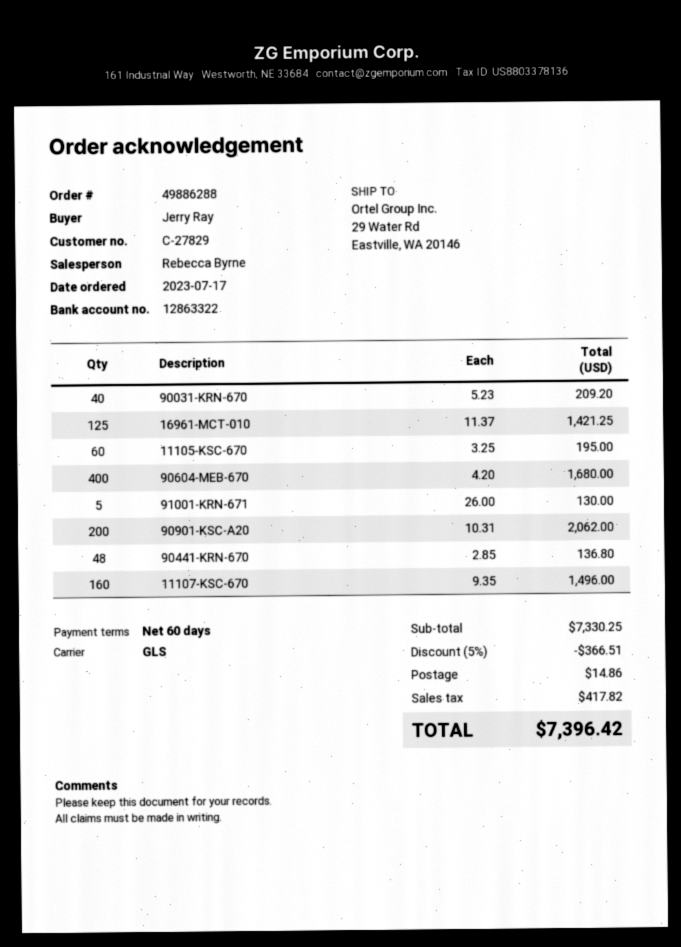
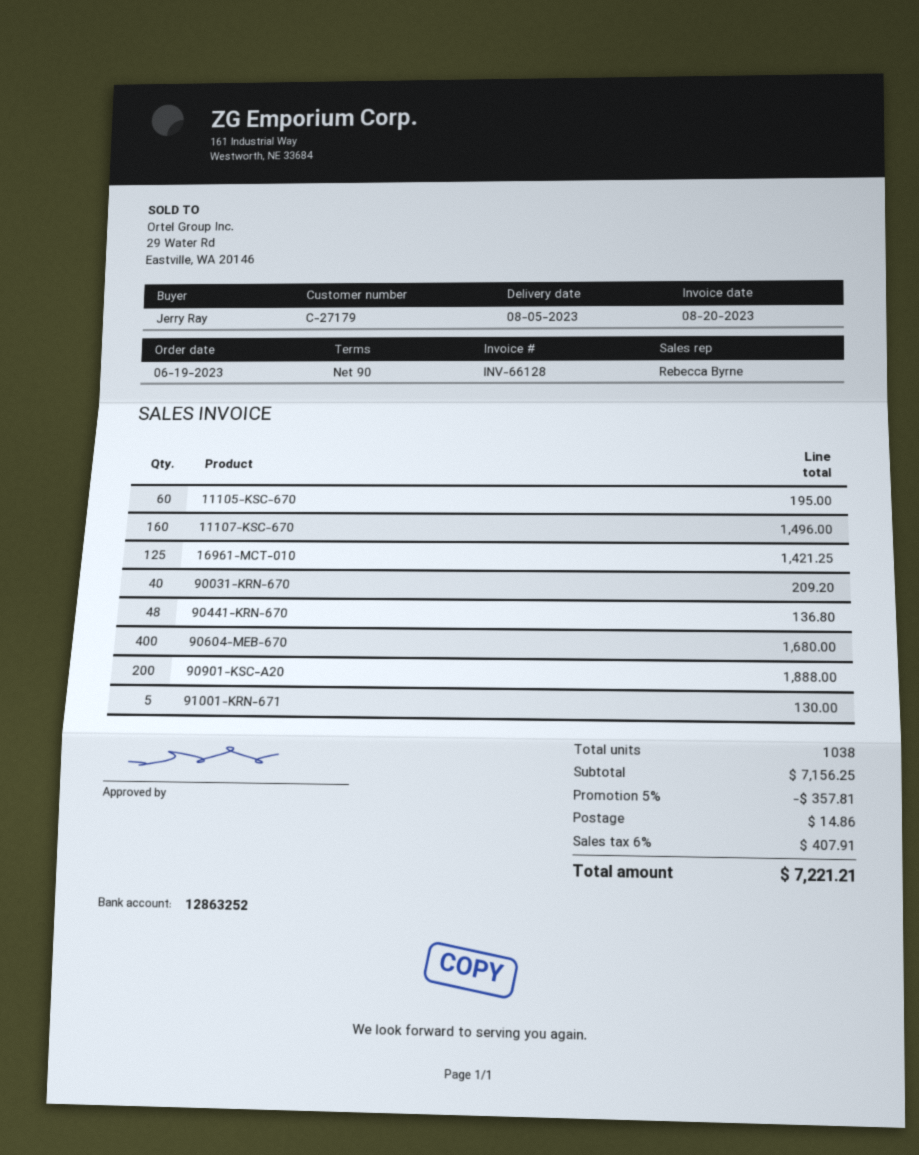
order date: 2023-07-17 -> 2023-06-19
payment terms: 60 days -> 90 days
customer number: C-27829 -> C-27179
bank account: 12863322 -> 12863252
90901-KSC-A20: 200 for 2062.00 -> 200 for 1888.00
subtotal: 7330.25 -> 7156.25
discount: 5% = 366.51 -> 5% = 357.81
tax: 417.82 -> 407.91
total: 7396.42 -> 7221.21

